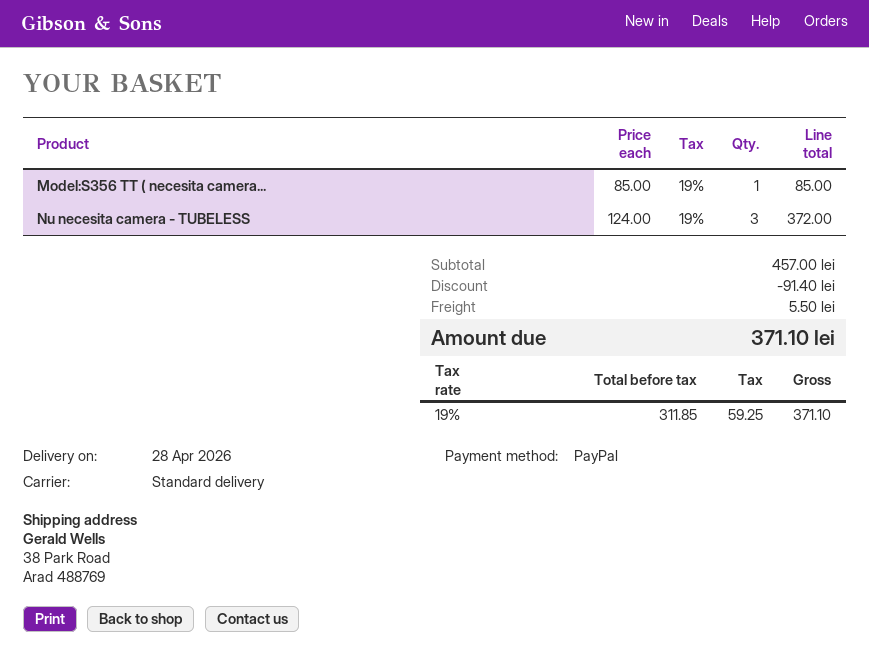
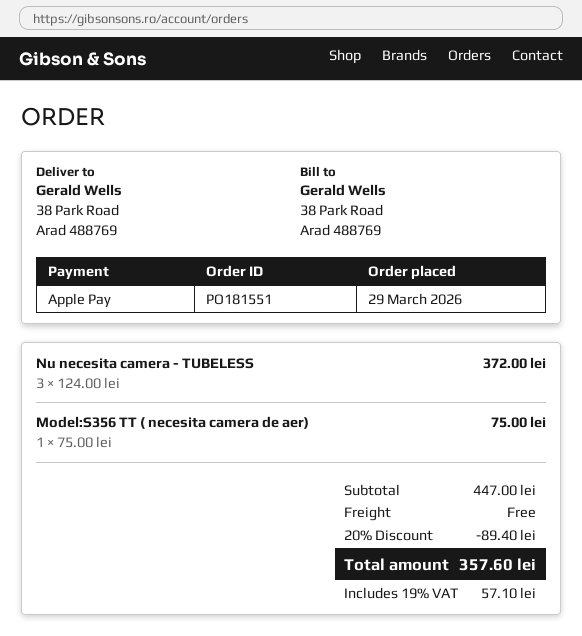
payment method: PayPal -> Apple Pay
Model:S356 TT ( necesita camera...: 1 x 85.00 = 85.00 -> 1 x 75.00 = 75.00
subtotal: 457.00 -> 447.00
discount: 91.40 -> 89.40
shipping: 5.50 -> 0.00
tax: 19% = 59.25 -> 19% = 57.10
total: 371.10 -> 357.60

